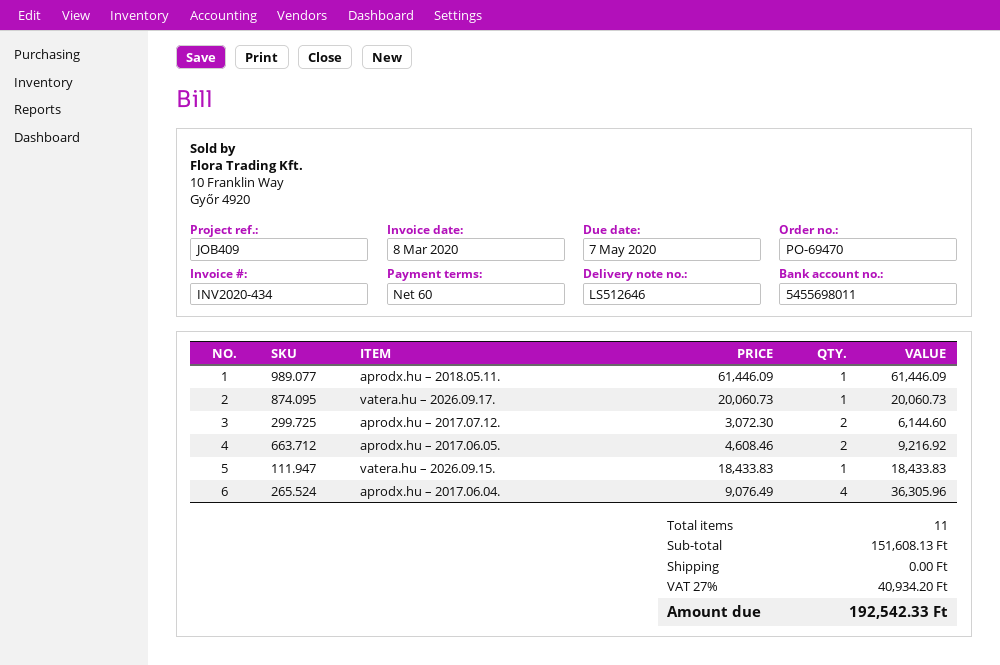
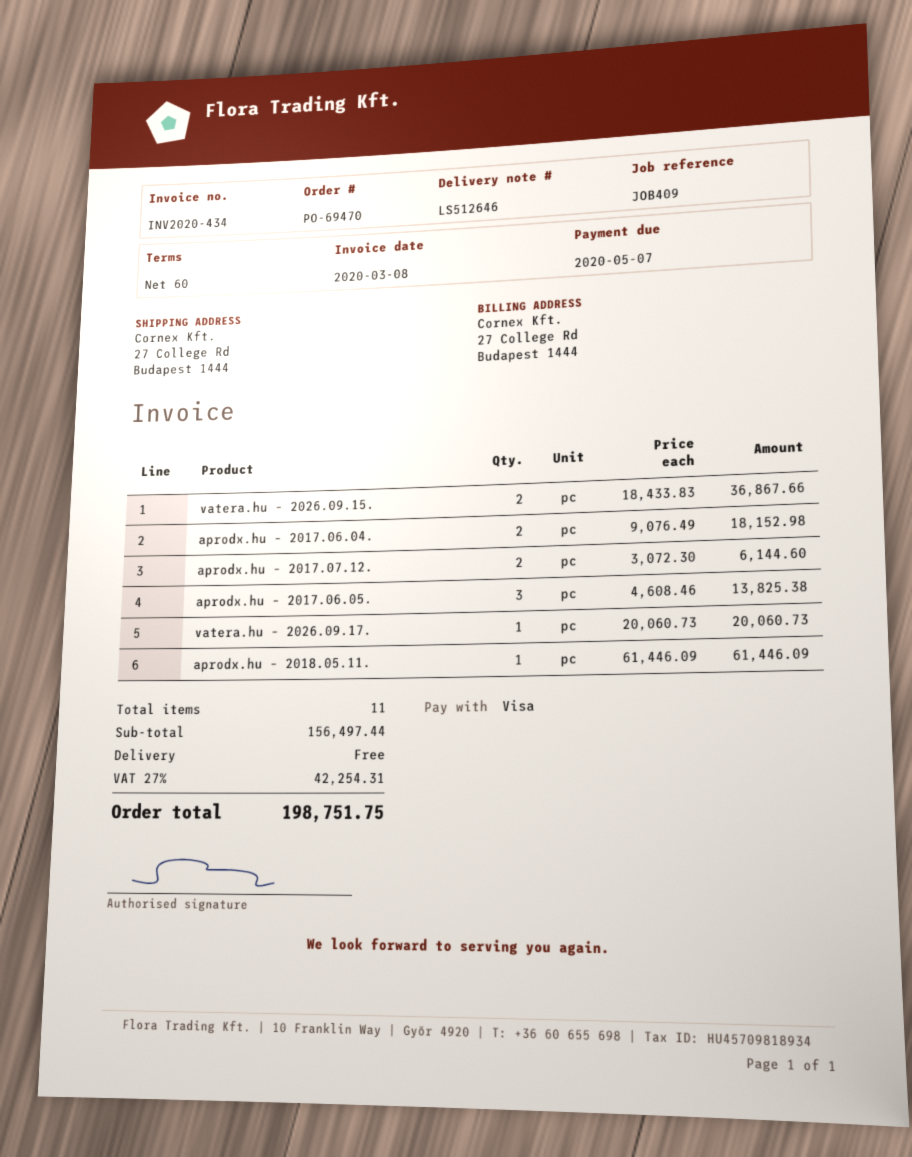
aprodx.hu – 2017.06.05.: 2 x 4608.46 = 9216.92 -> 3 x 4608.46 = 13825.38
vatera.hu – 2026.09.15.: 1 x 18433.83 = 18433.83 -> 2 x 18433.83 = 36867.66
aprodx.hu – 2017.06.04.: 4 x 9076.49 = 36305.96 -> 2 x 9076.49 = 18152.98
subtotal: 151608.13 -> 156497.44
tax: 27% = 40934.20 -> 27% = 42254.31
total: 192542.33 -> 198751.75

